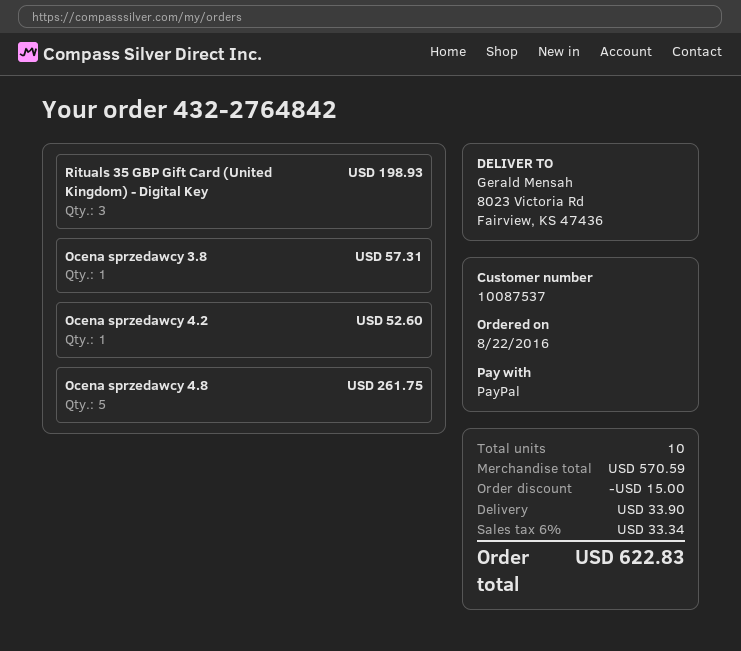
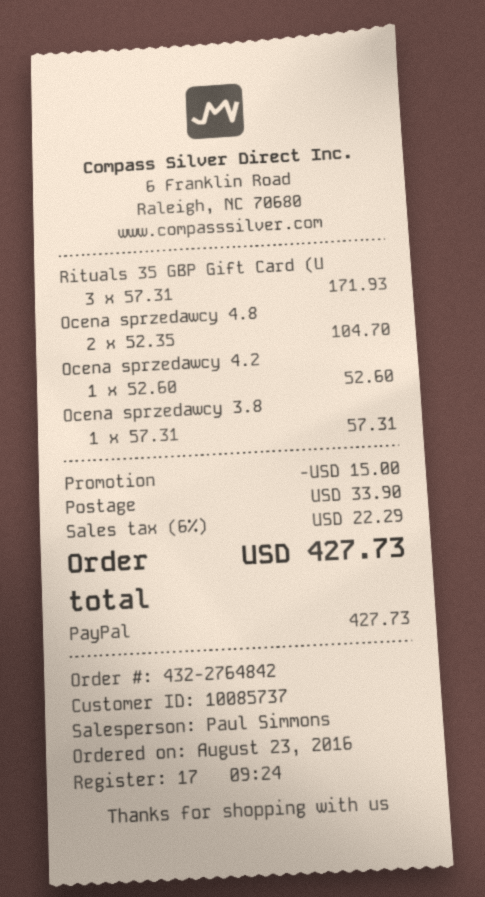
order date: 2016-08-22 -> 2016-08-23
customer number: 10087537 -> 10085737
Rituals 35 GBP Gift Card (United Kingdom) - Digital Key: 3 for 198.93 -> 3 for 171.93
Ocena sprzedawcy 4.8: 5 for 261.75 -> 2 for 104.70
tax: 6% = 33.34 -> 6% = 22.29
total: 622.83 -> 427.73

